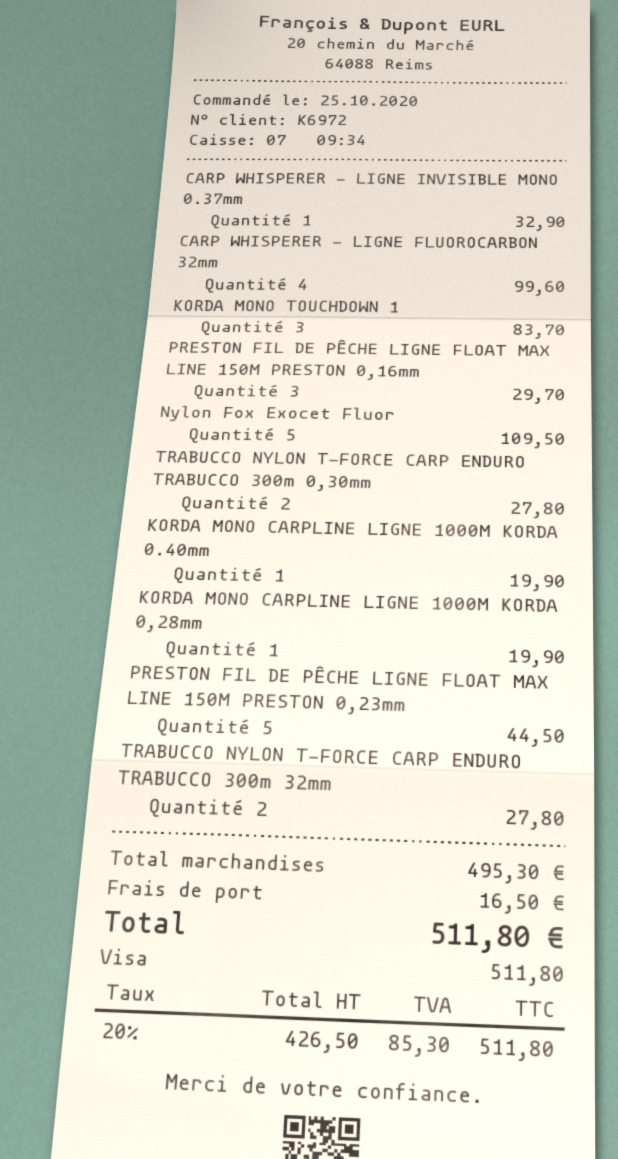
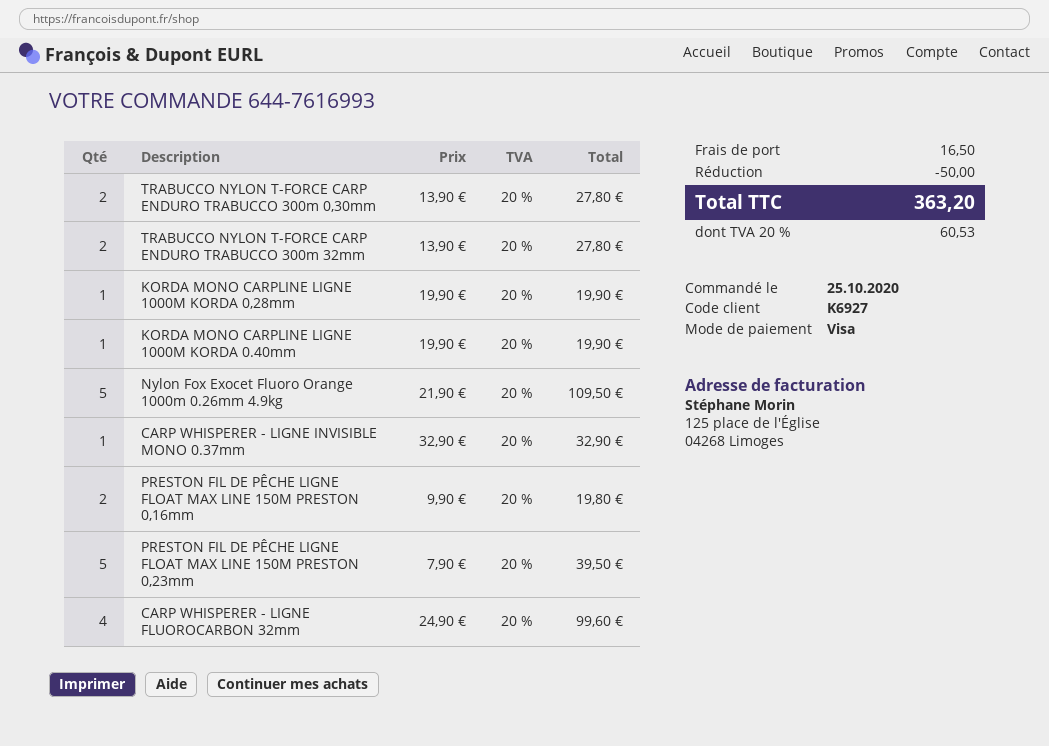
customer number: K6972 -> K6927
KORDA MONO TOUCHDOWN 1: 3 for 83.70 -> none
PRESTON FIL DE PÊCHE LIGNE FLOAT MAX LINE 150M PRESTON 0,16mm: 3 for 29.70 -> 2 for 19.80
PRESTON FIL DE PÊCHE LIGNE FLOAT MAX LINE 150M PRESTON 0,23mm: 5 for 44.50 -> 5 for 39.50
discount: none -> 50.00
tax: 20% = 85.30 -> 20% = 60.53
total: 511.80 -> 363.20

